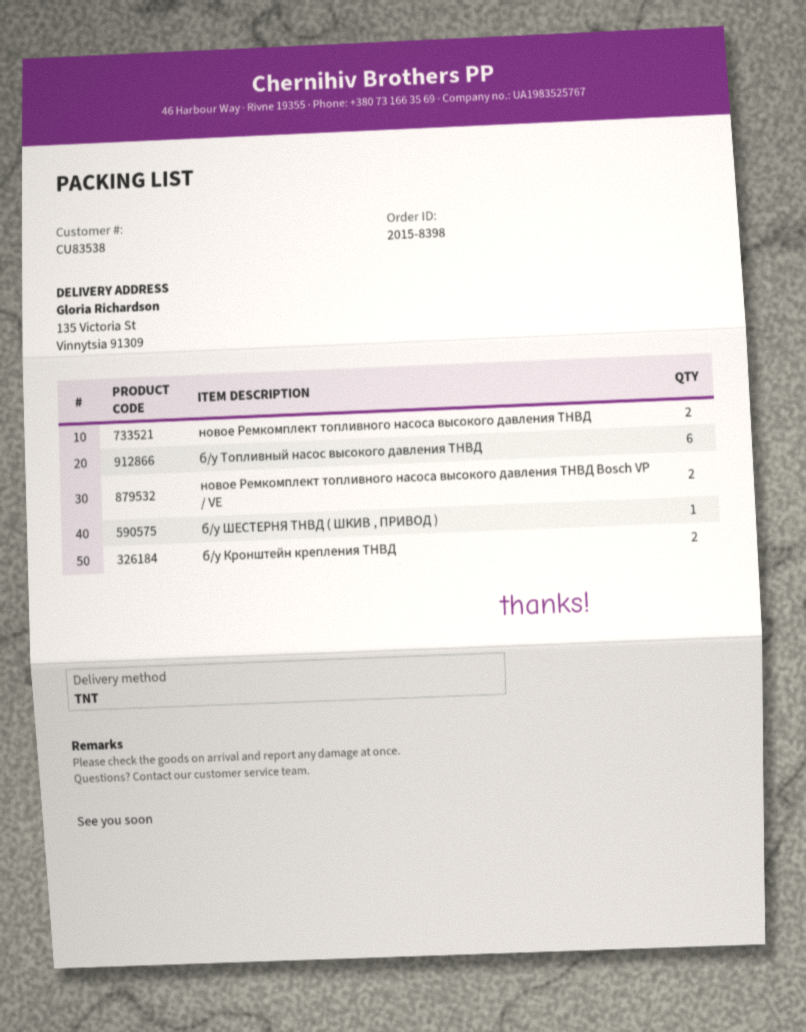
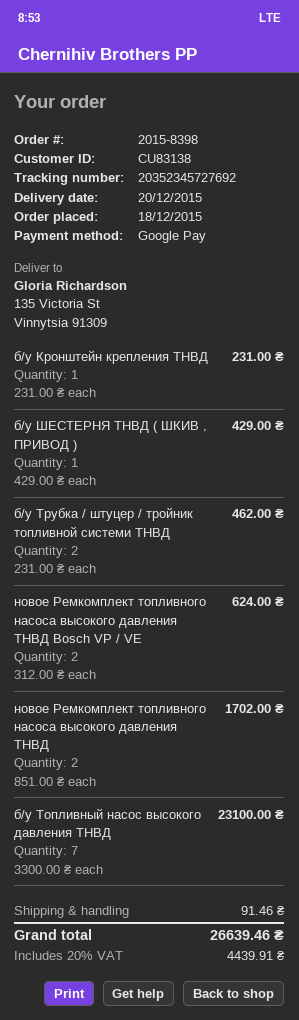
customer number: CU83538 -> CU83138
б/у Топливный насос высокого давления ТНВД: 6 -> 7
б/у Кронштейн крепления ТНВД: 2 -> 1
б/у Трубка / штуцер / тройник топливной системи ТНВД: none -> 2

